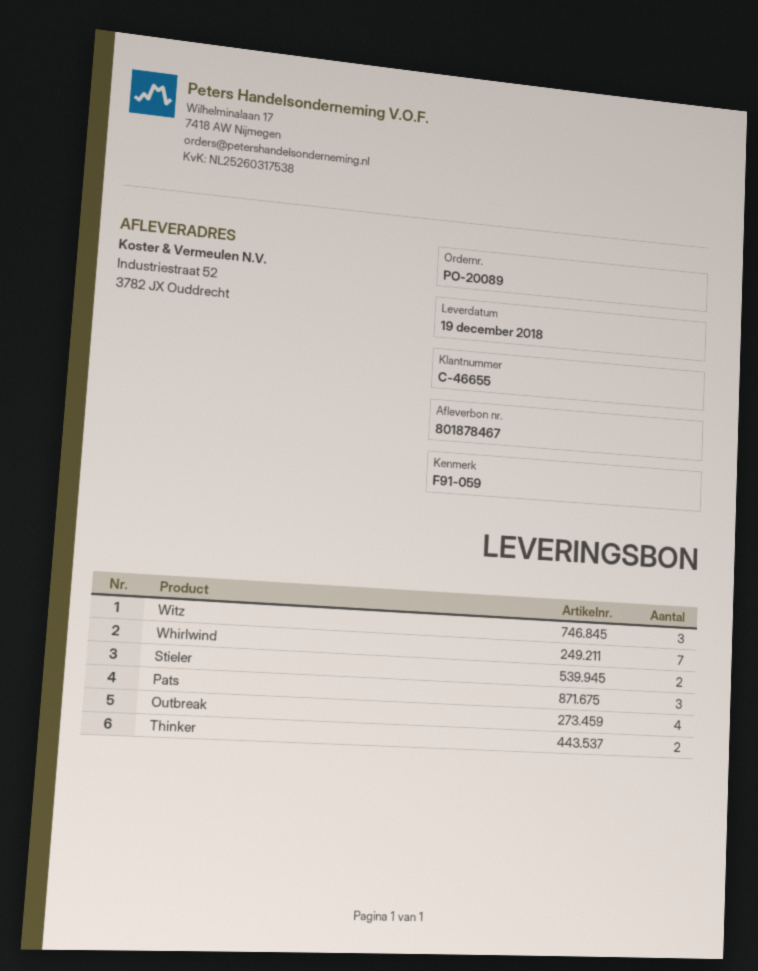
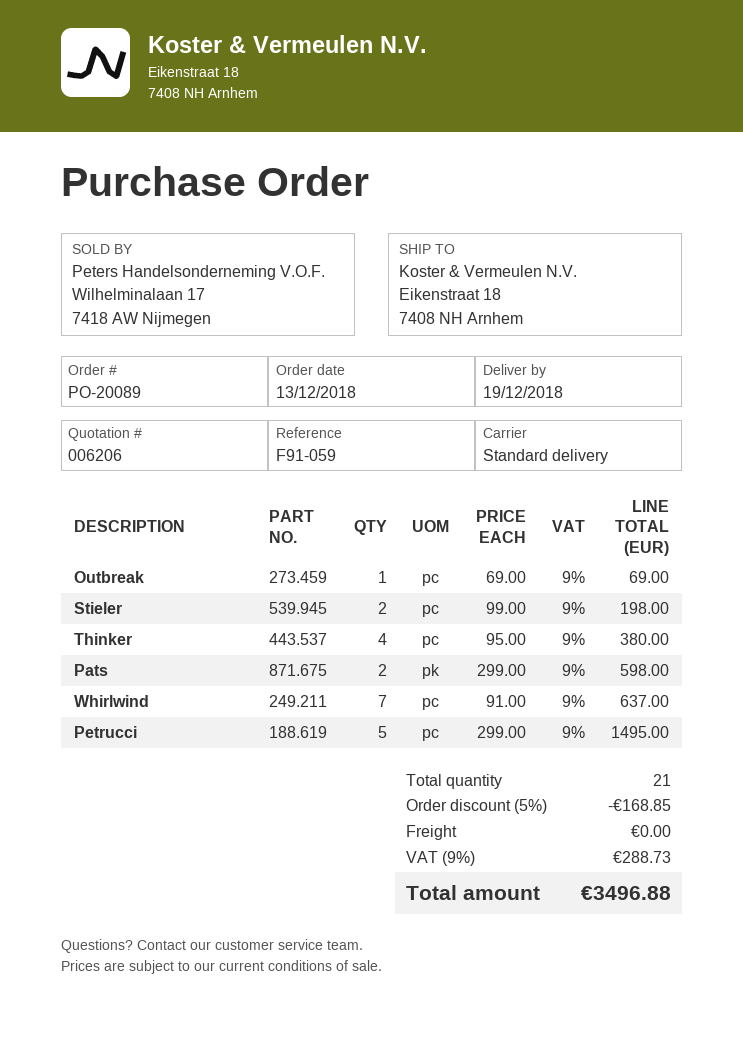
ship to: Industriestraat 52, 3782 JX Ouddrecht -> Eikenstraat 18, 7408 NH Arnhem
Witz: 3 -> none
Pats: 3 -> 2
Outbreak: 4 -> 1
Thinker: 2 -> 4
Petrucci: none -> 5

